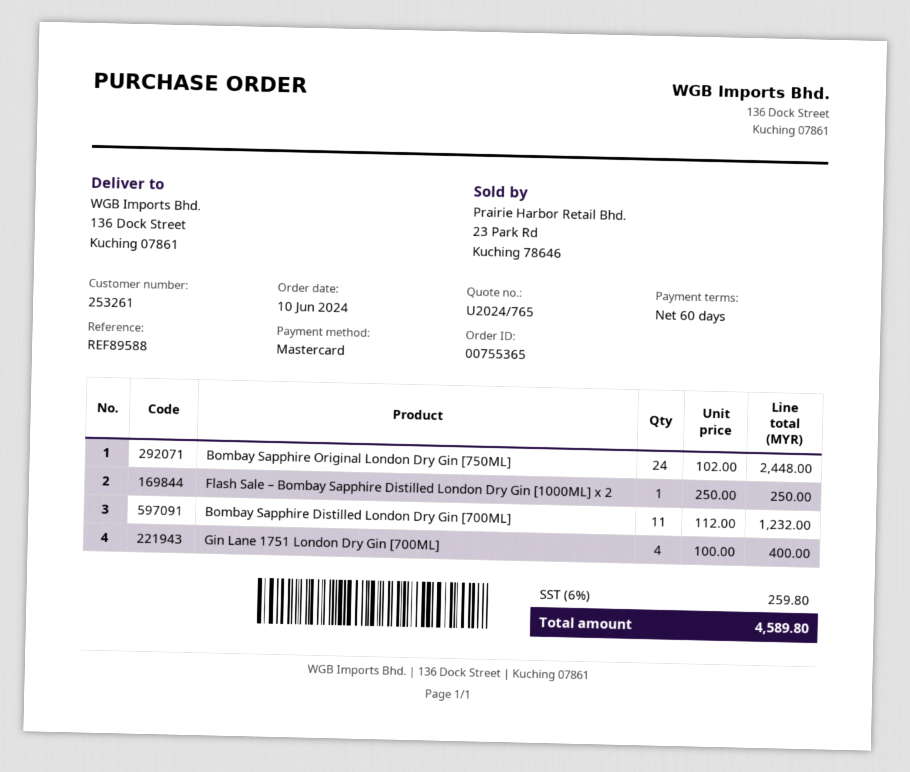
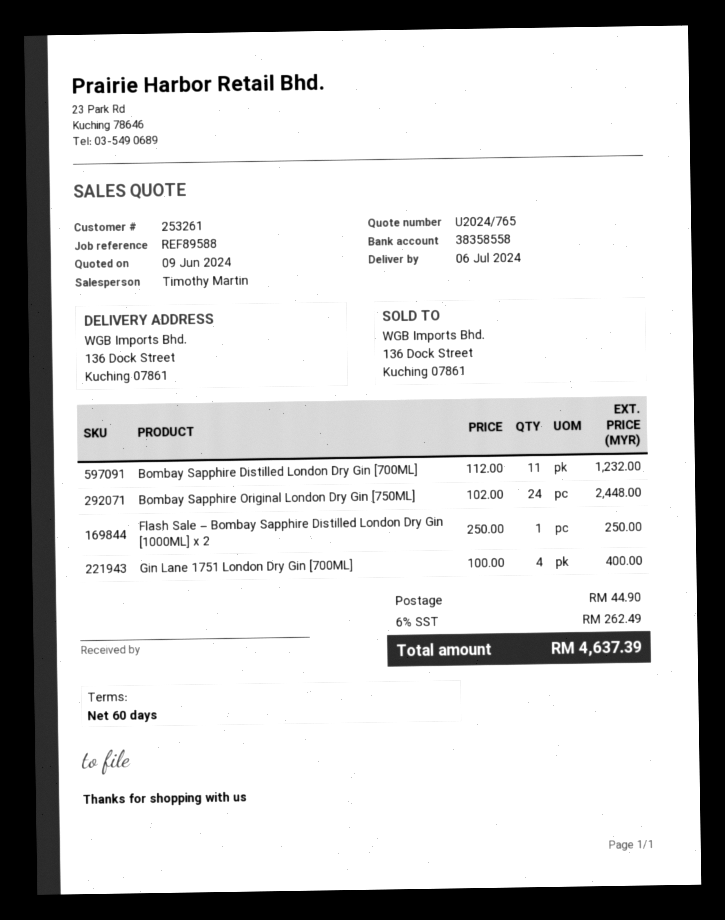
shipping: none -> 44.90
tax: 6% = 259.80 -> 6% = 262.49
total: 4589.80 -> 4637.39

